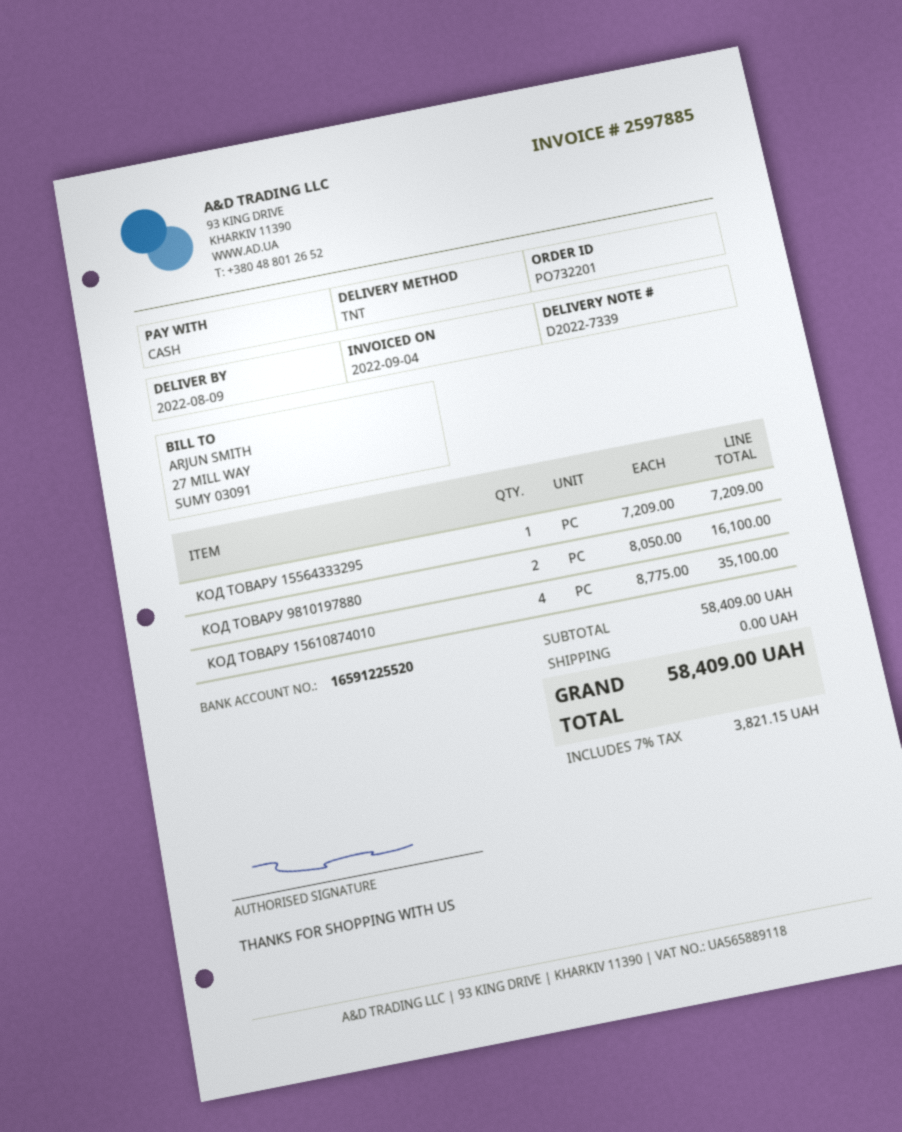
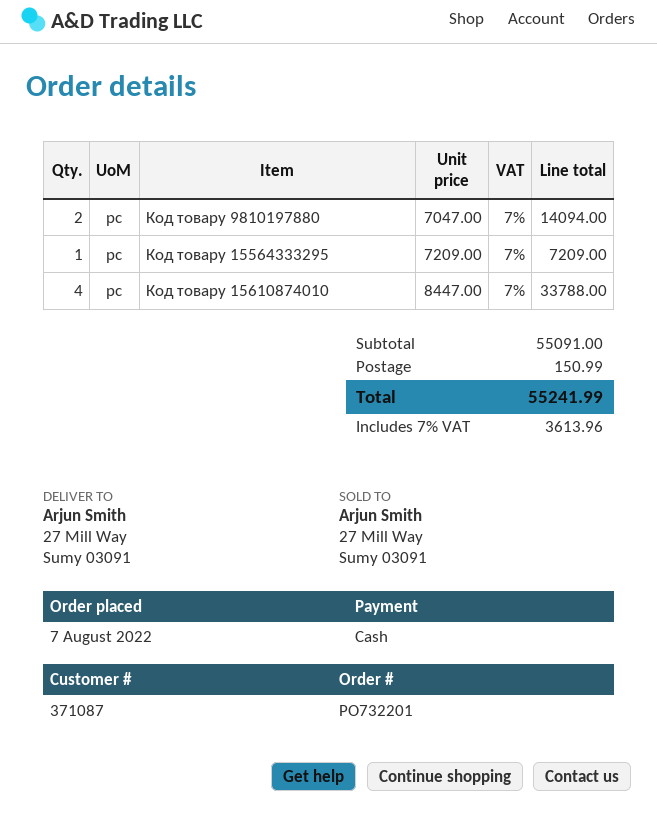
КОД ТОВАРУ 9810197880: 2 x 8050.00 = 16100.00 -> 2 x 7047.00 = 14094.00
КОД ТОВАРУ 15610874010: 4 x 8775.00 = 35100.00 -> 4 x 8447.00 = 33788.00
subtotal: 58409.00 -> 55091.00
shipping: 0.00 -> 150.99
tax: 7% = 3821.15 -> 7% = 3613.96
total: 58409.00 -> 55241.99

